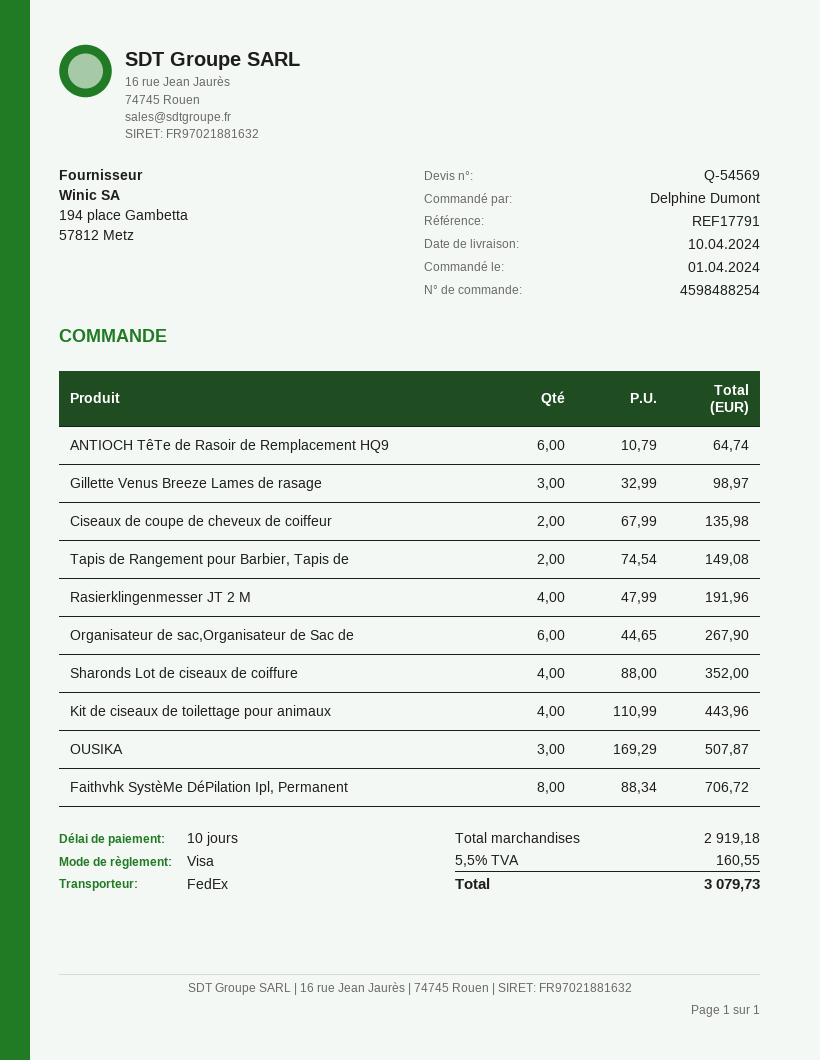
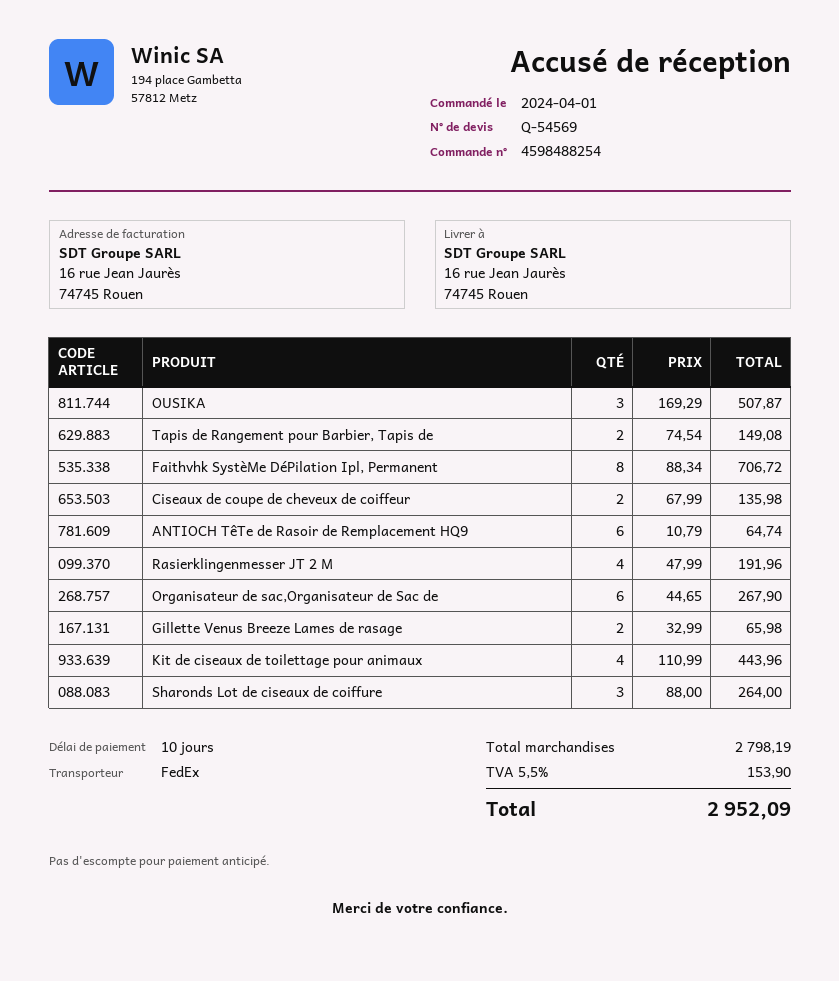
Gillette Venus Breeze Lames de rasage: 3 x 32.99 = 98.97 -> 2 x 32.99 = 65.98
Sharonds Lot de ciseaux de coiffure: 4 x 88.00 = 352.00 -> 3 x 88.00 = 264.00
subtotal: 2919.18 -> 2798.19
tax: 5.5% = 160.55 -> 5.5% = 153.90
total: 3079.73 -> 2952.09

